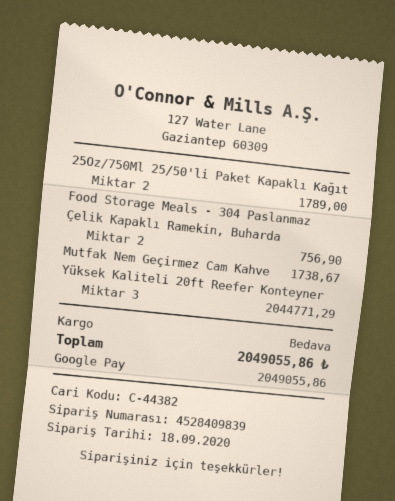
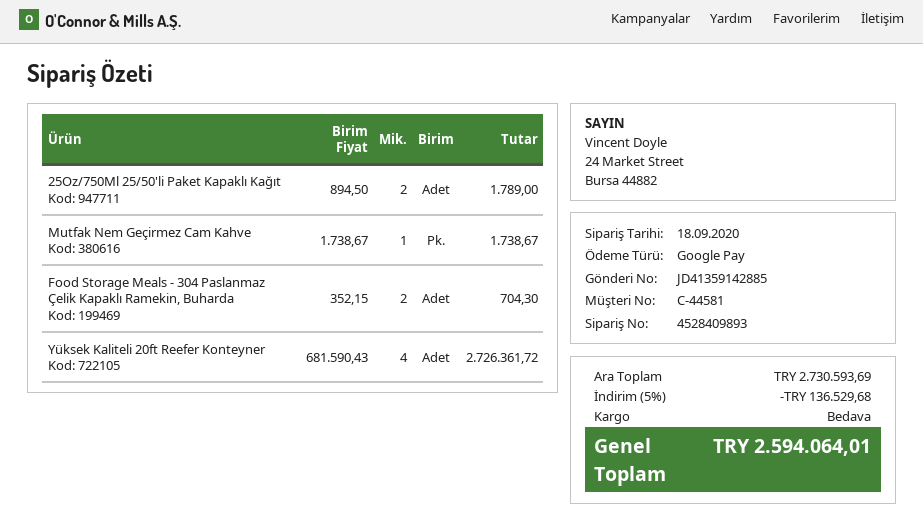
order number: 4528409839 -> 4528409893
customer number: C-44382 -> C-44581
Food Storage Meals - 304 Paslanmaz Çelik Kapaklı Ramekin, Buharda: 2 for 756.90 -> 2 for 704.30
Yüksek Kaliteli 20ft Reefer Konteyner: 3 for 2044771.29 -> 4 for 2726361.72
discount: none -> 5% = 136529.68
total: 2049055.86 -> 2594064.01

